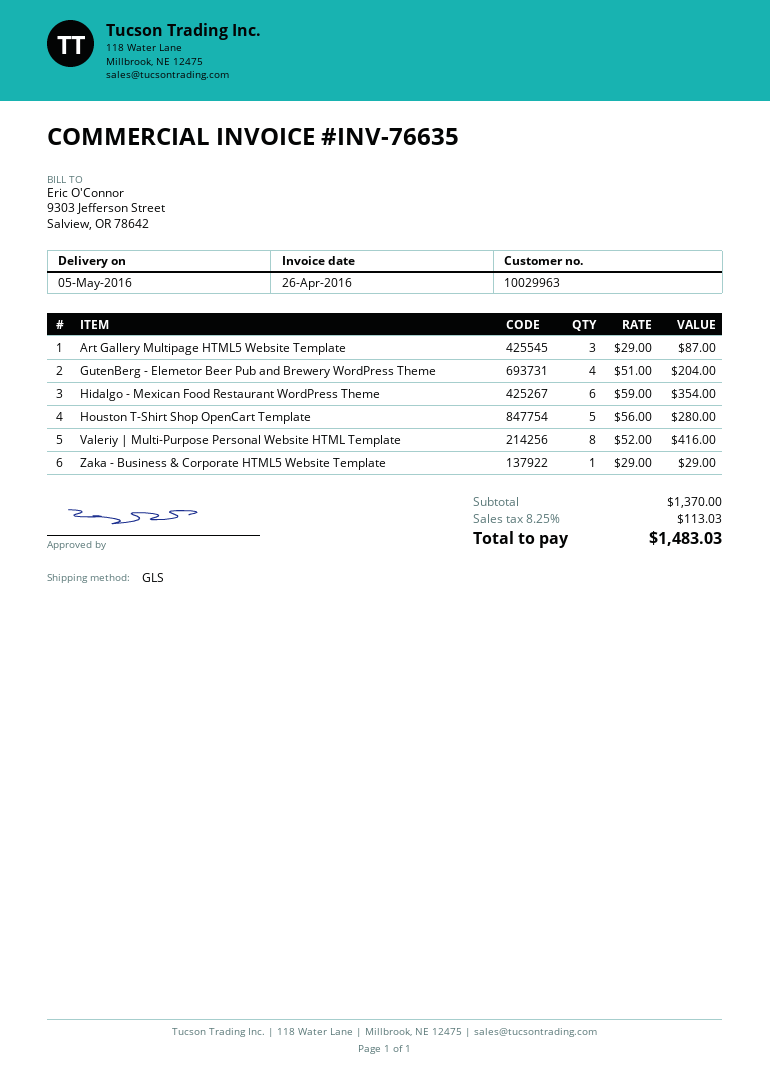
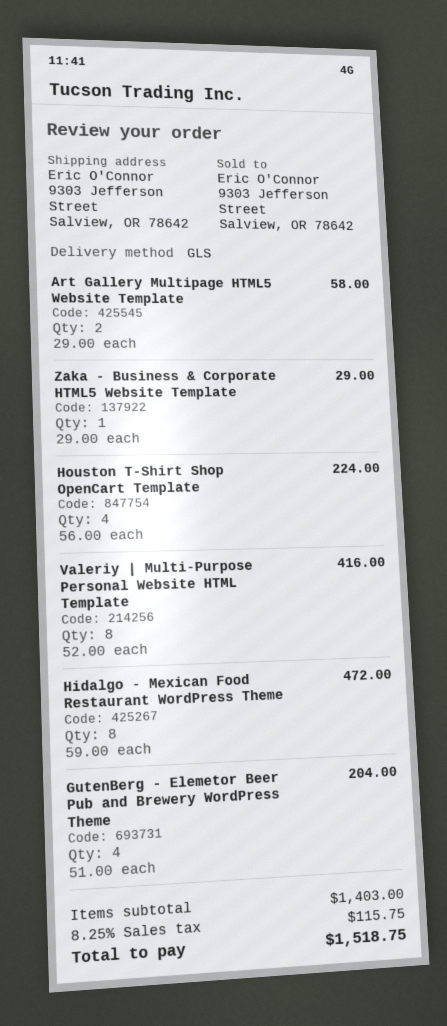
Art Gallery Multipage HTML5 Website Template: 3 x 29.00 = 87.00 -> 2 x 29.00 = 58.00
Hidalgo - Mexican Food Restaurant WordPress Theme: 6 x 59.00 = 354.00 -> 8 x 59.00 = 472.00
Houston T-Shirt Shop OpenCart Template: 5 x 56.00 = 280.00 -> 4 x 56.00 = 224.00
subtotal: 1370.00 -> 1403.00
tax: 8.25% = 113.03 -> 8.25% = 115.75
total: 1483.03 -> 1518.75

